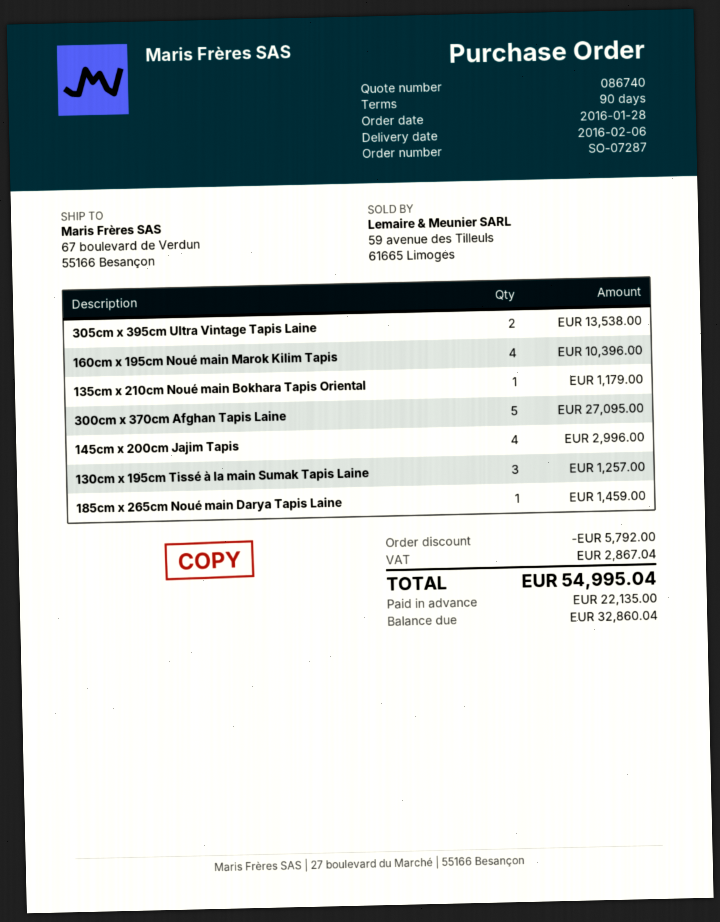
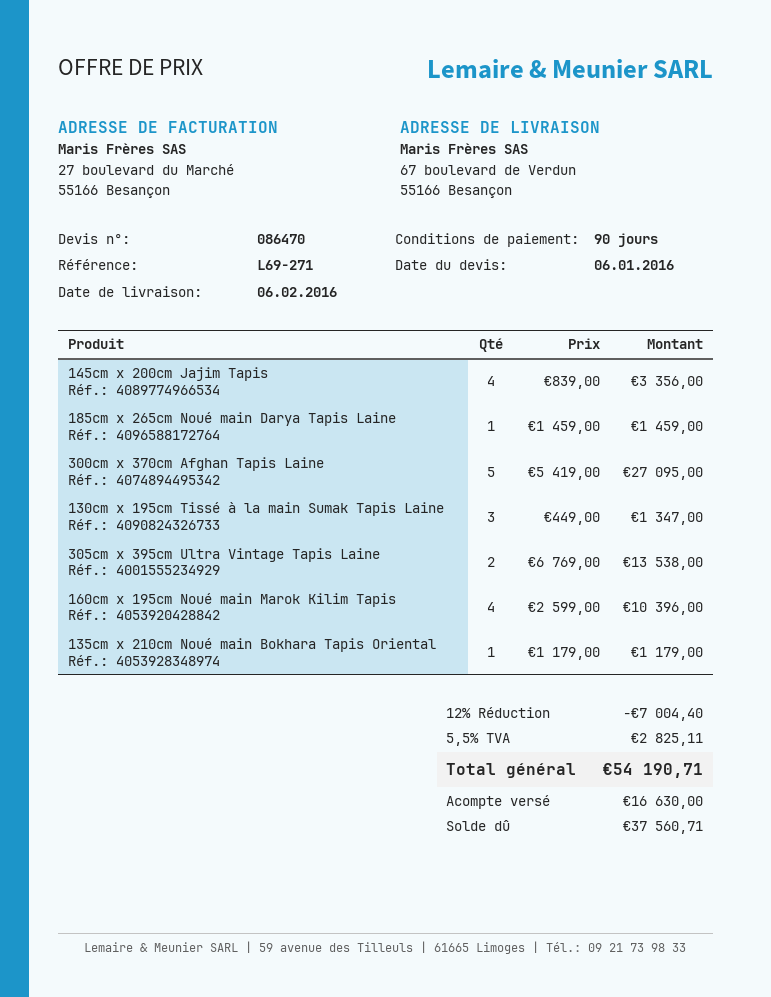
quote number: 086740 -> 086470
145cm x 200cm Jajim Tapis: 4 for 2996.00 -> 4 for 3356.00
130cm x 195cm Tissé à la main Sumak Tapis Laine: 3 for 1257.00 -> 3 for 1347.00
discount: 5792.00 -> 7004.40
tax: 2867.04 -> 2825.11
total: 54995.04 -> 54190.71
deposit: 22135.00 -> 16630.00
balance: 32860.04 -> 37560.71

